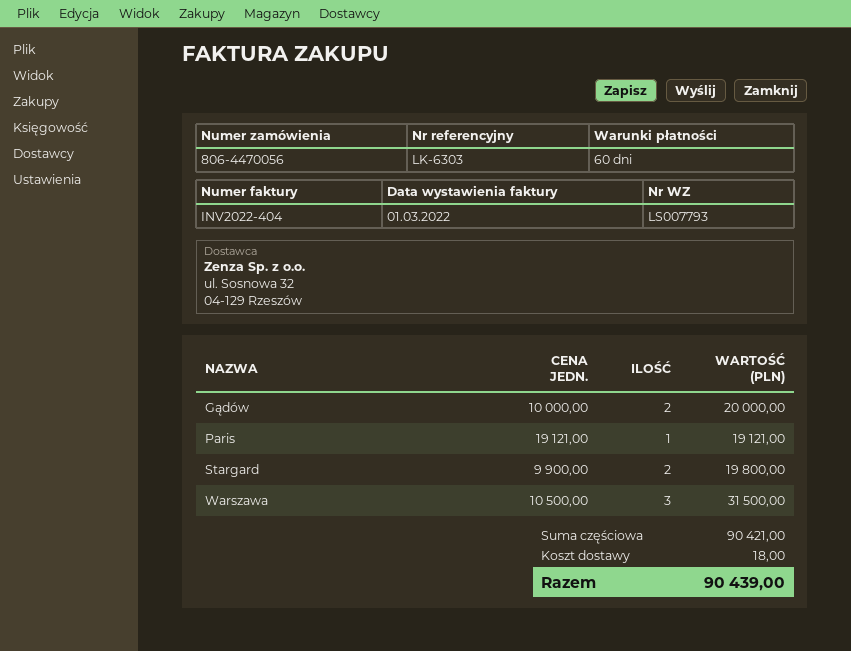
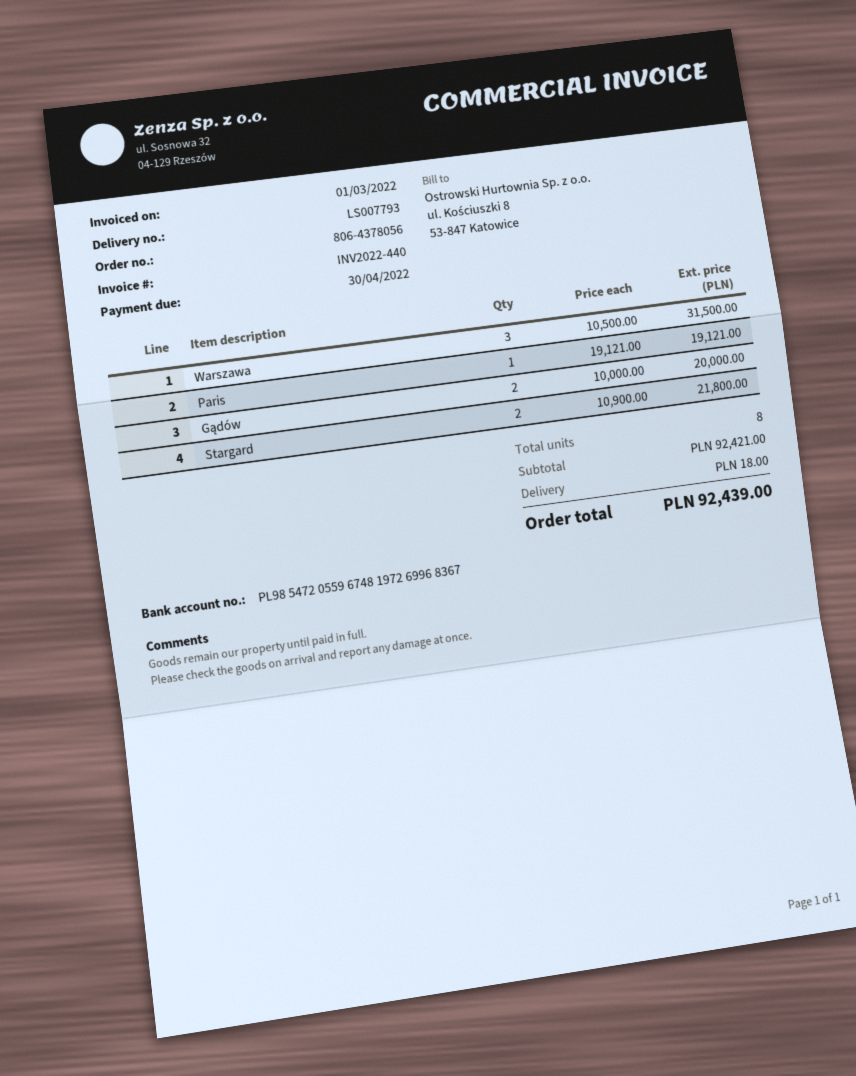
order number: 806-4470056 -> 806-4378056
invoice number: INV2022-404 -> INV2022-440
Stargard: 2 x 9900.00 = 19800.00 -> 2 x 10900.00 = 21800.00
subtotal: 90421.00 -> 92421.00
total: 90439.00 -> 92439.00

